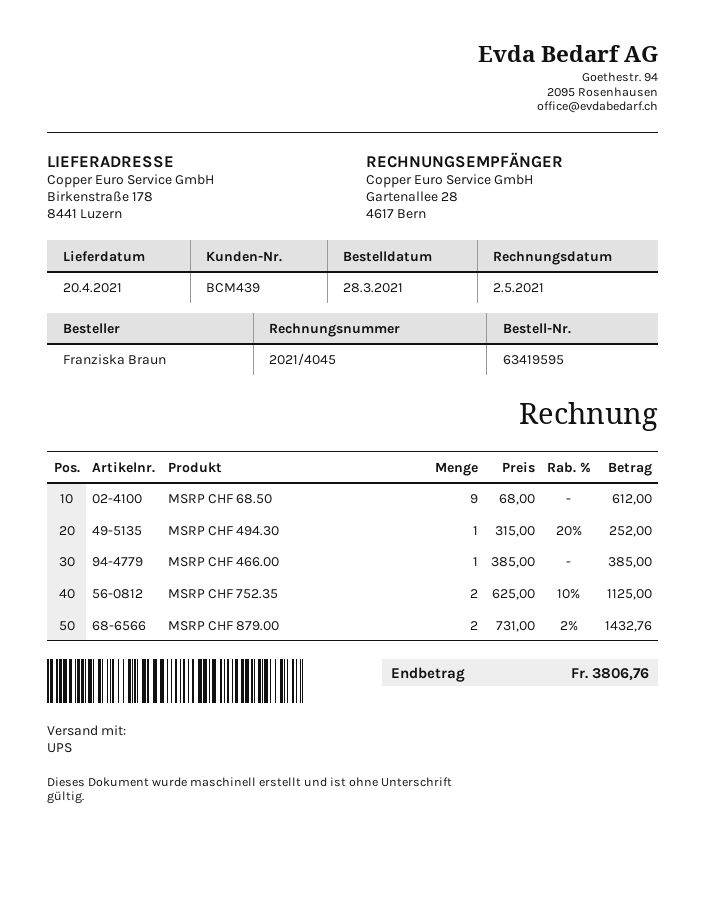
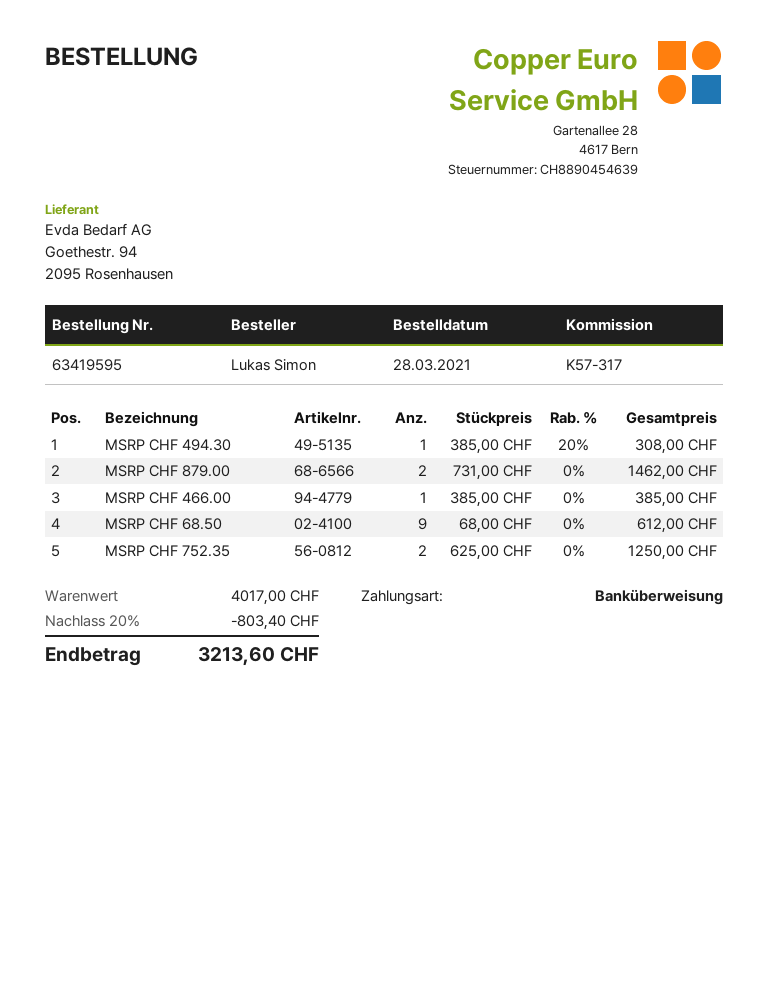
ordered by: Franziska Braun -> Lukas Simon
MSRP CHF 494.30: 1 x 315.00 - 20% = 252.00 -> 1 x 385.00 - 20% = 308.00
MSRP CHF 752.35: 2 x 625.00 - 10% = 1125.00 -> 2 x 625.00 = 1250.00
MSRP CHF 879.00: 2 x 731.00 - 2% = 1432.76 -> 2 x 731.00 = 1462.00
discount: none -> 20% = 803.40
total: 3806.76 -> 3213.60

